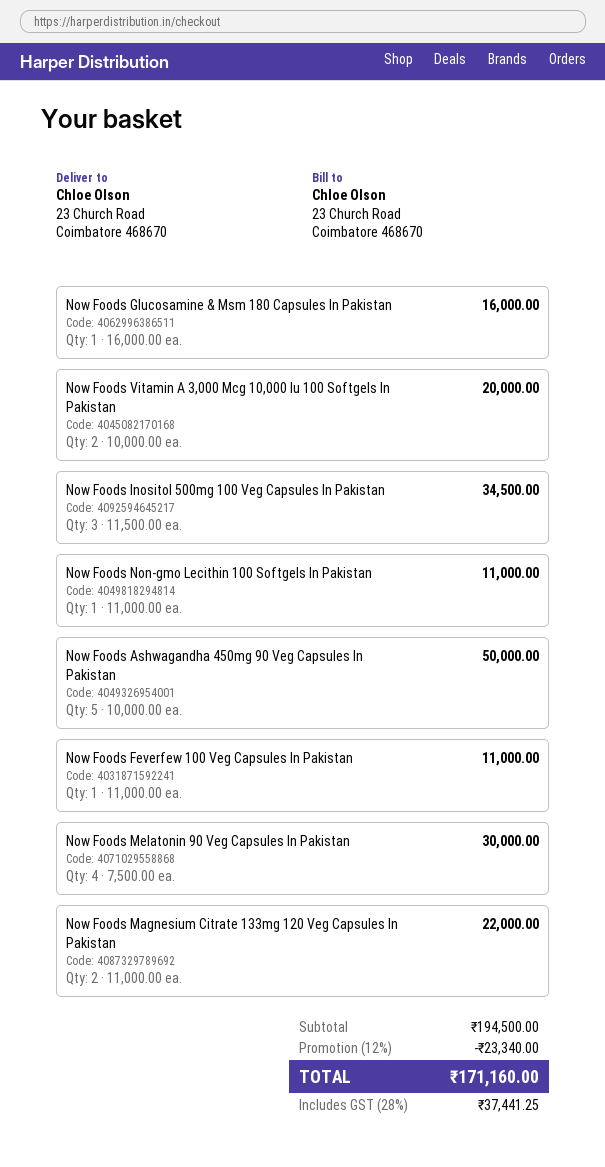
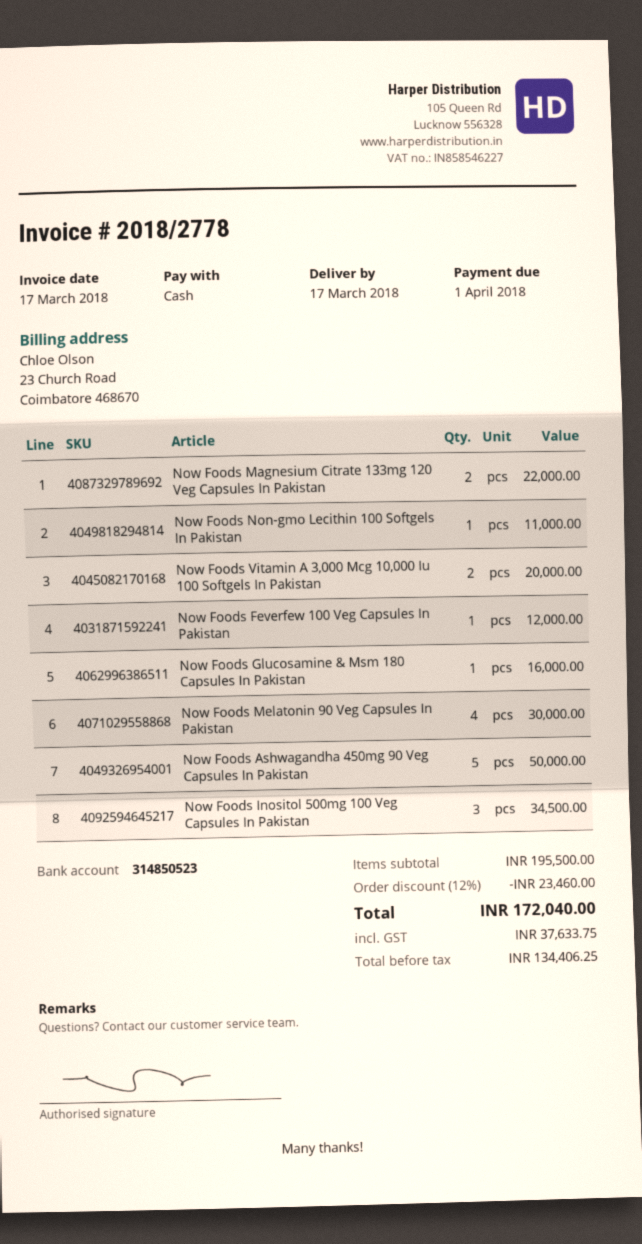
Now Foods Feverfew 100 Veg Capsules In Pakistan: 1 for 11000.00 -> 1 for 12000.00
subtotal: 194500.00 -> 195500.00
discount: 12% = 23340.00 -> 12% = 23460.00
tax: 37441.25 -> 37633.75
total: 171160.00 -> 172040.00

